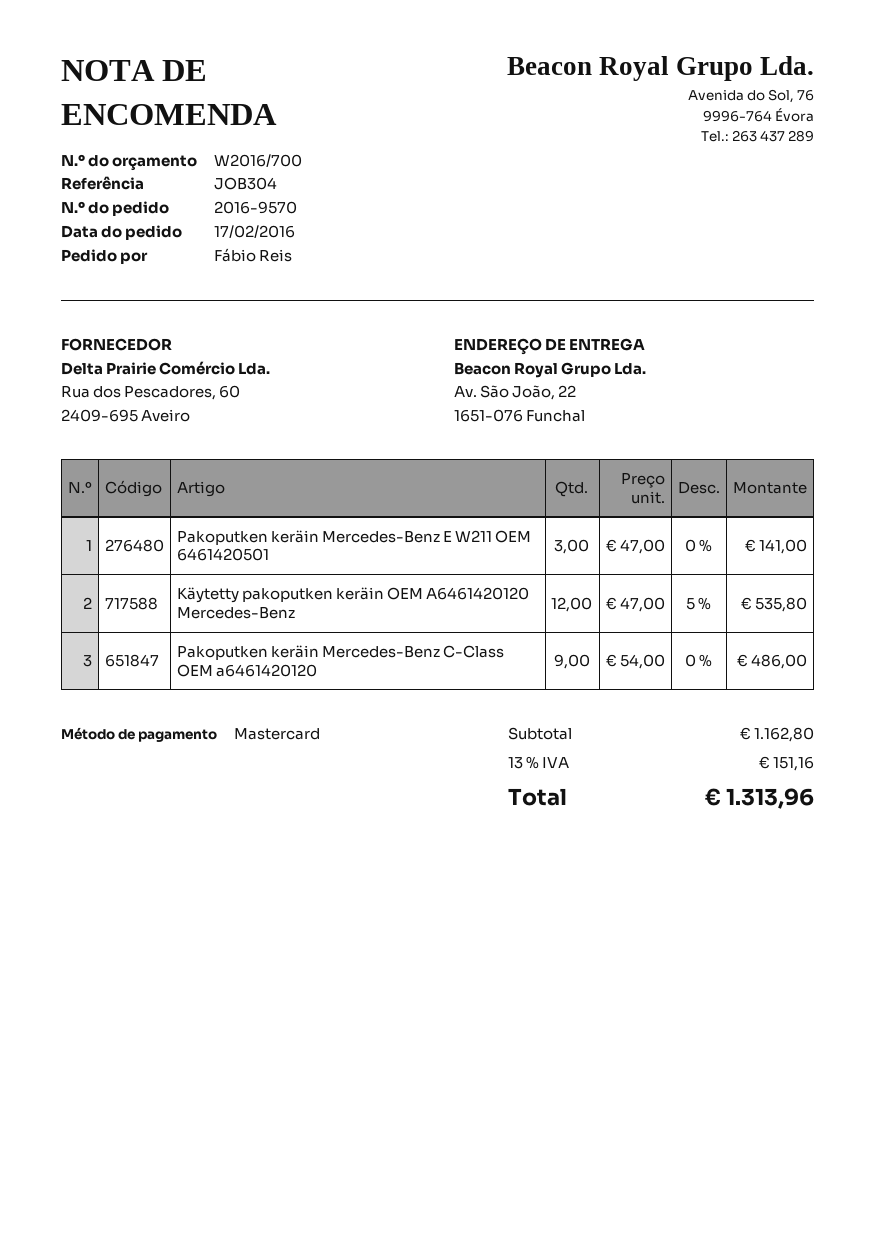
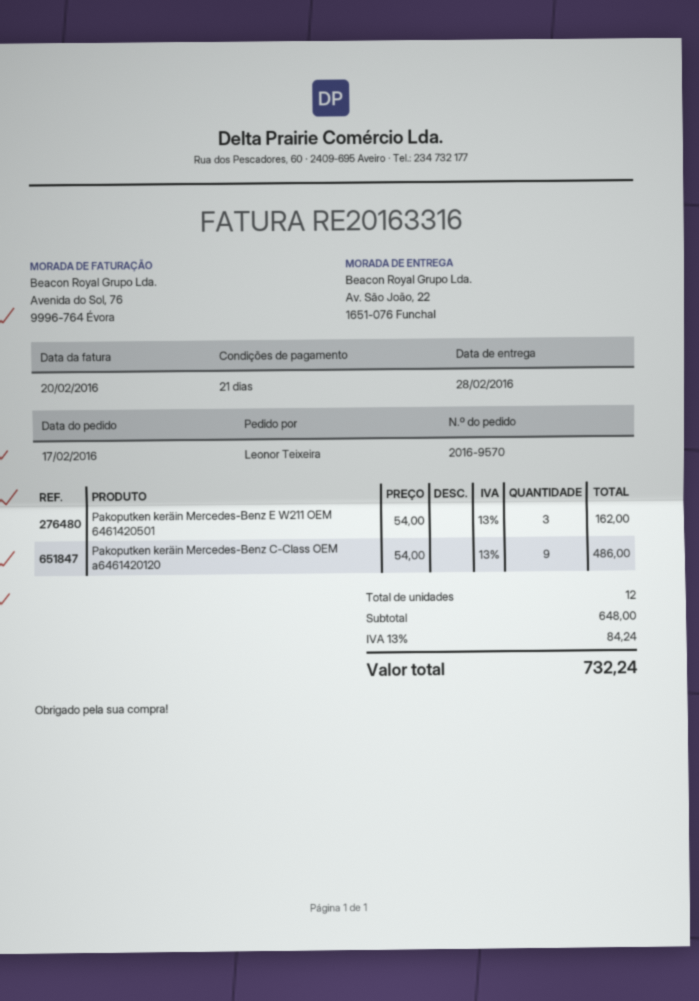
ordered by: Fábio Reis -> Leonor Teixeira
Pakoputken keräin Mercedes-Benz E W211 OEM 6461420501: 3 x 47.00 = 141.00 -> 3 x 54.00 = 162.00
Käytetty pakoputken keräin OEM A6461420120 Mercedes-Benz: 12 x 47.00 - 5% = 535.80 -> none
subtotal: 1162.80 -> 648.00
tax: 13% = 151.16 -> 13% = 84.24
total: 1313.96 -> 732.24

